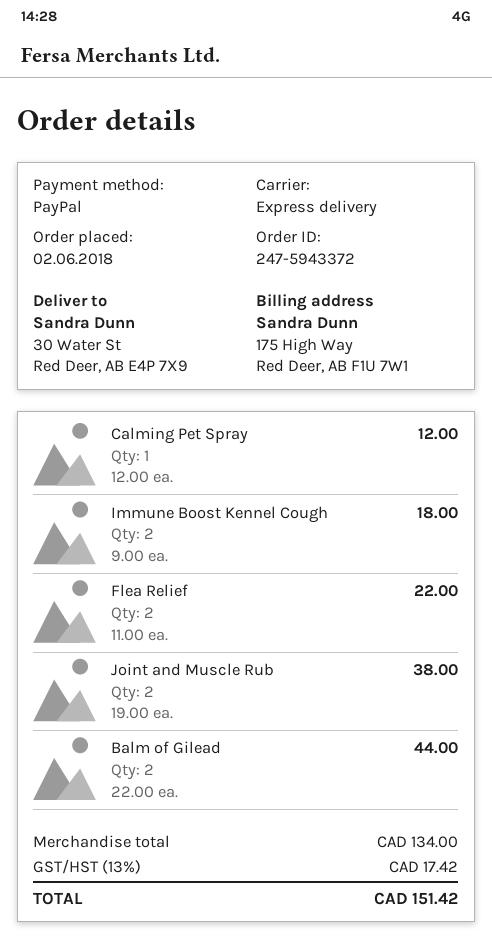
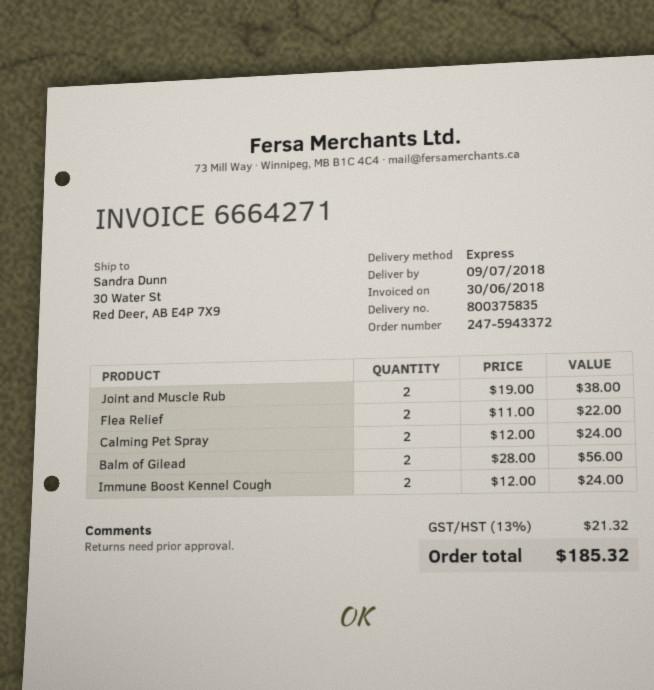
Calming Pet Spray: 1 x 12.00 = 12.00 -> 2 x 12.00 = 24.00
Immune Boost Kennel Cough: 2 x 9.00 = 18.00 -> 2 x 12.00 = 24.00
Balm of Gilead: 2 x 22.00 = 44.00 -> 2 x 28.00 = 56.00
tax: 13% = 17.42 -> 13% = 21.32
total: 151.42 -> 185.32

